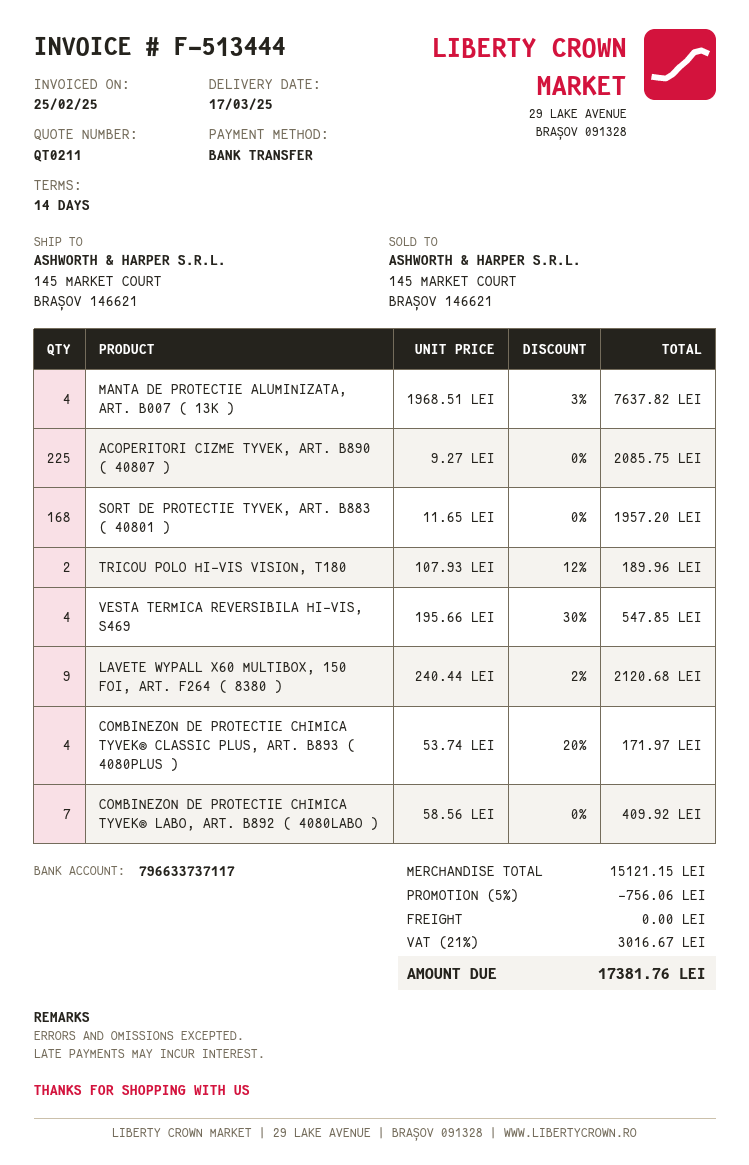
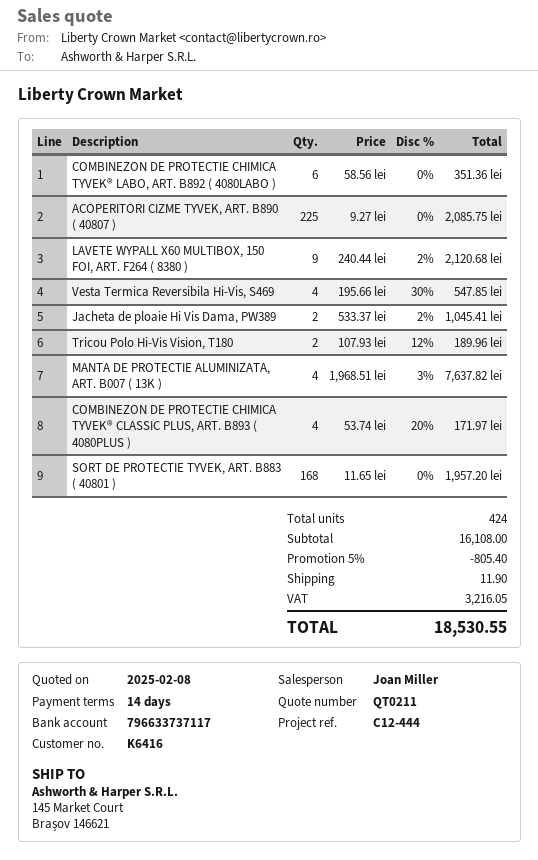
COMBINEZON DE PROTECTIE CHIMICA TYVEK® LABO, ART. B892 ( 4080LABO ): 7 x 58.56 = 409.92 -> 6 x 58.56 = 351.36
Jacheta de ploaie Hi Vis Dama, PW389: none -> 2 x 533.37 - 2% = 1045.41
subtotal: 15121.15 -> 16108.00
discount: 5% = 756.06 -> 5% = 805.40
shipping: 0.00 -> 11.90
tax: 3016.67 -> 3216.05
total: 17381.76 -> 18530.55

